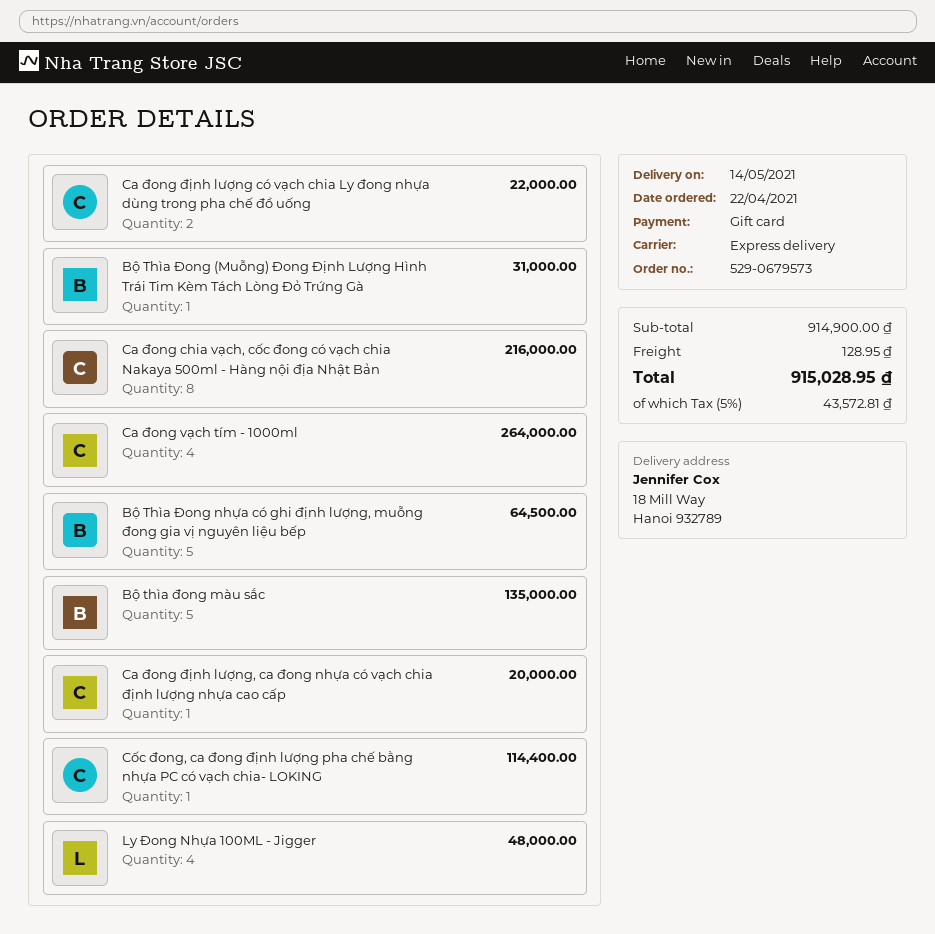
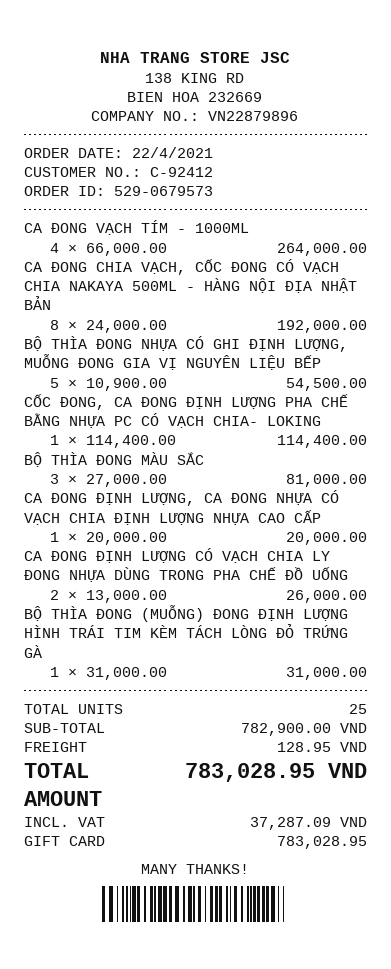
Ca đong định lượng có vạch chia Ly đong nhựa dùng trong pha chế đồ uống: 2 for 22000.00 -> 2 for 26000.00
Ca đong chia vạch, cốc đong có vạch chia Nakaya 500ml - Hàng nội địa Nhật Bản: 8 for 216000.00 -> 8 for 192000.00
Bộ Thìa Đong nhựa có ghi định lượng, muỗng đong gia vị nguyên liệu bếp: 5 for 64500.00 -> 5 for 54500.00
Bộ thìa đong màu sắc: 5 for 135000.00 -> 3 for 81000.00
Ly Đong Nhựa 100ML - Jigger: 4 for 48000.00 -> none
subtotal: 914900.00 -> 782900.00
tax: 43572.81 -> 37287.09
total: 915028.95 -> 783028.95

